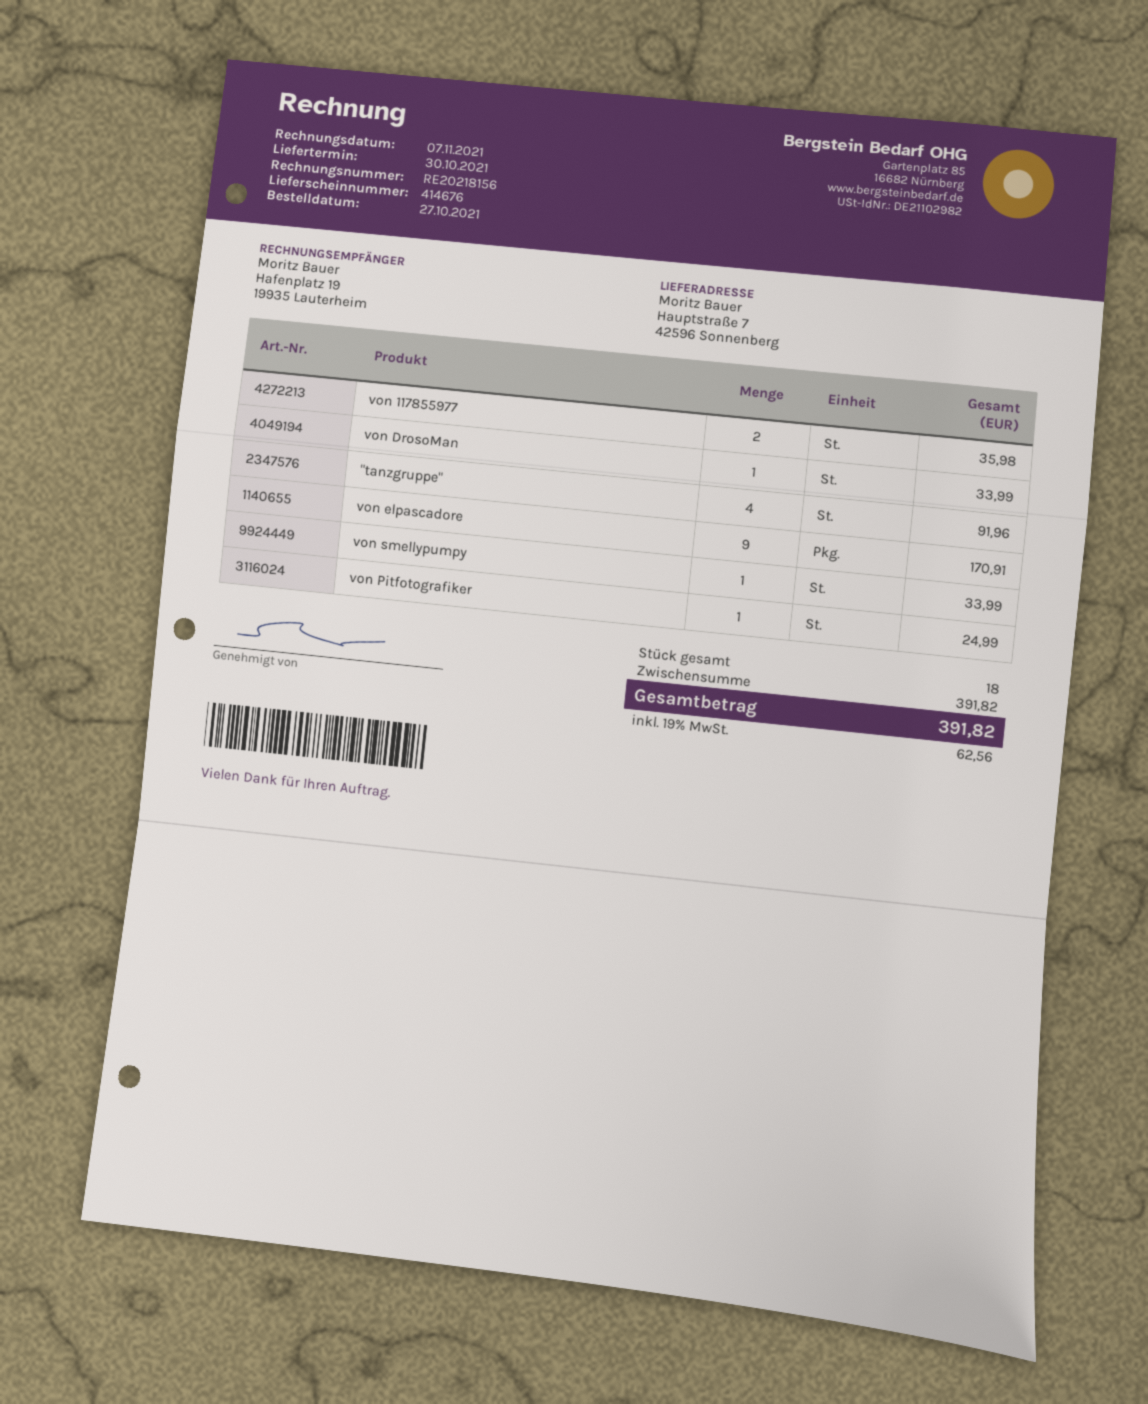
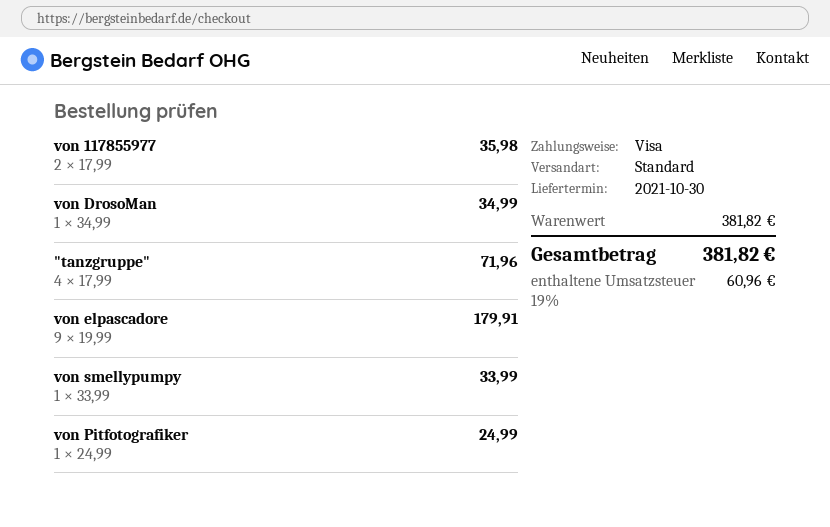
von DrosoMan: 1 for 33.99 -> 1 for 34.99
"tanzgruppe": 4 for 91.96 -> 4 for 71.96
von elpascadore: 9 for 170.91 -> 9 for 179.91
subtotal: 391.82 -> 381.82
tax: 19% = 62.56 -> 19% = 60.96
total: 391.82 -> 381.82

